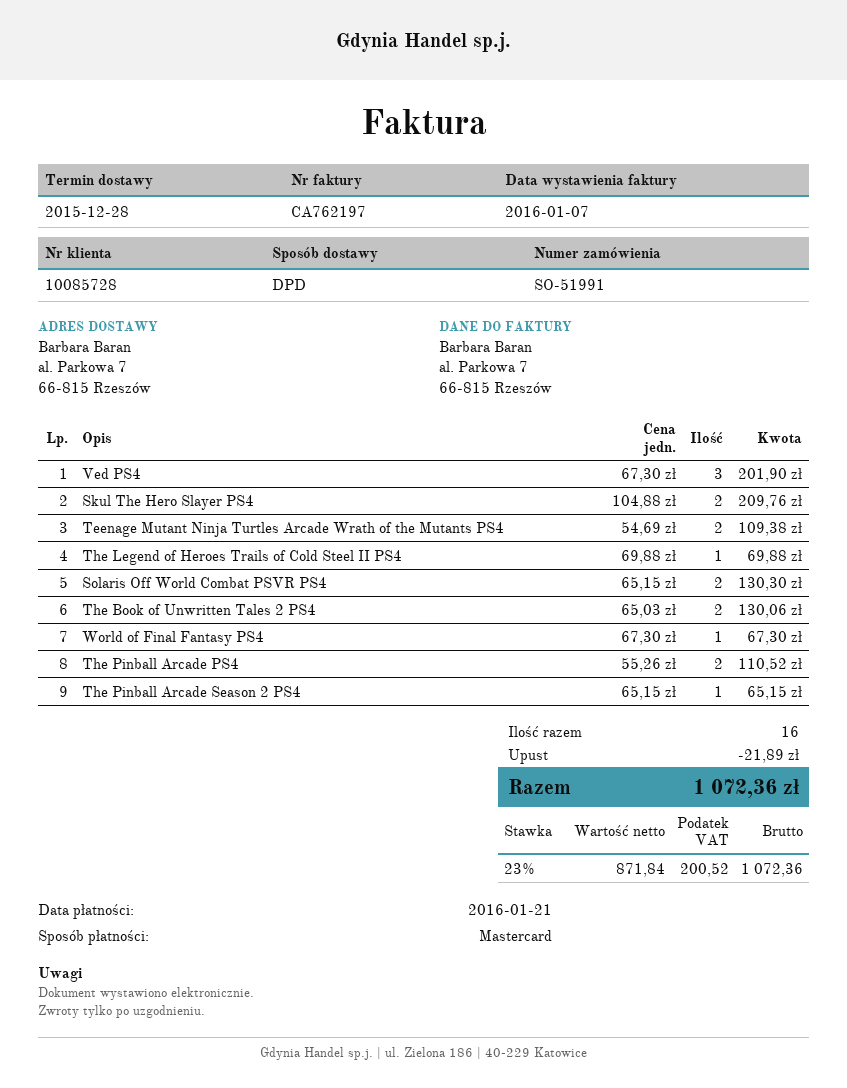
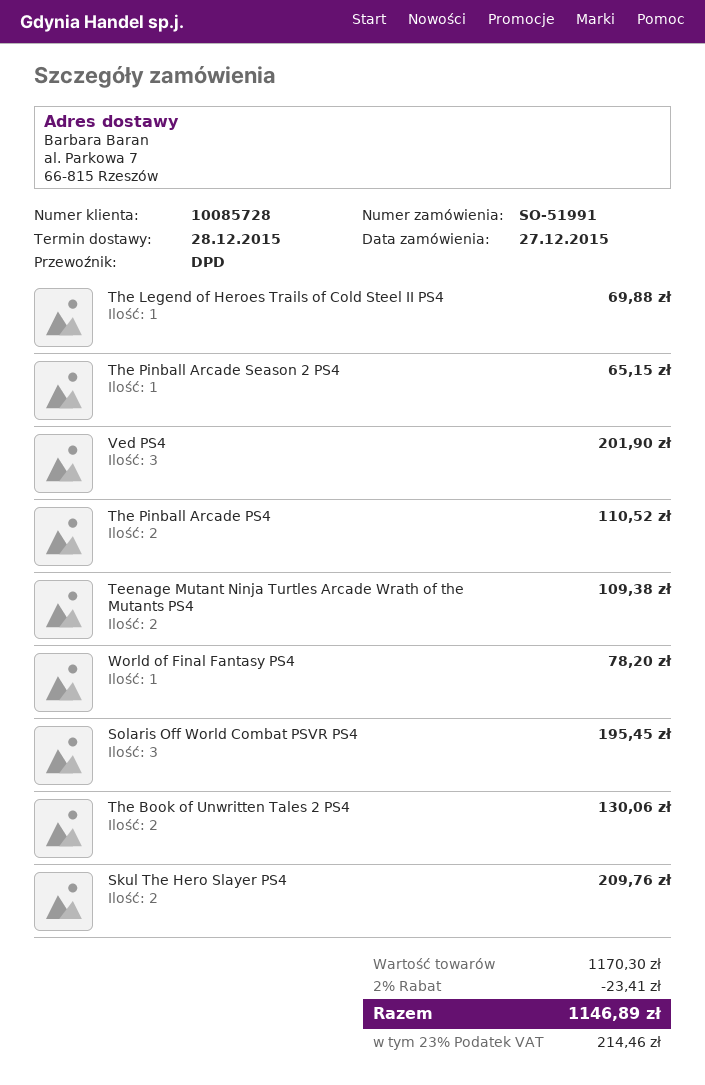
Solaris Off World Combat PSVR PS4: 2 for 130.30 -> 3 for 195.45
World of Final Fantasy PS4: 1 for 67.30 -> 1 for 78.20
discount: 21.89 -> 23.41
tax: 23% = 200.52 -> 23% = 214.46
total: 1072.36 -> 1146.89

